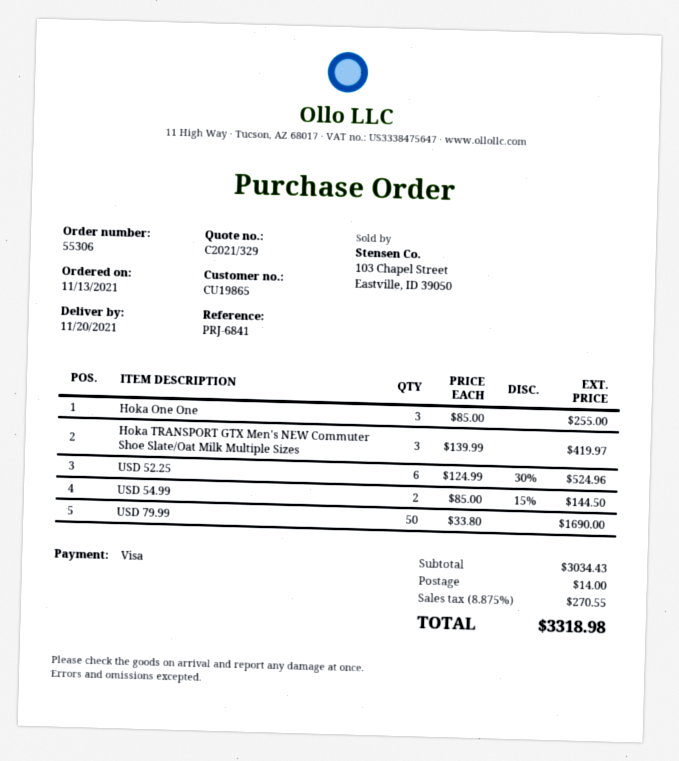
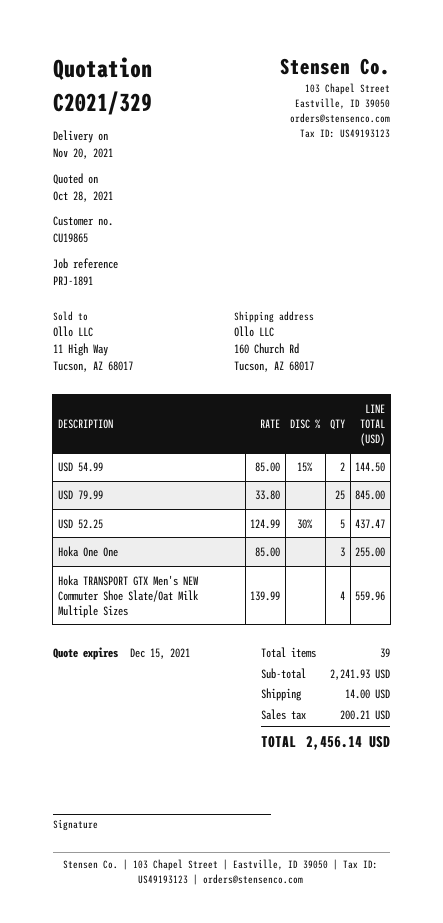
reference: PRJ-6841 -> PRJ-1891
Hoka TRANSPORT GTX Men's NEW Commuter Shoe Slate/Oat Milk Multiple Sizes: 3 x 139.99 = 419.97 -> 4 x 139.99 = 559.96
USD 52.25: 6 x 124.99 - 30% = 524.96 -> 5 x 124.99 - 30% = 437.47
USD 79.99: 50 x 33.80 = 1690.00 -> 25 x 33.80 = 845.00
subtotal: 3034.43 -> 2241.93
tax: 270.55 -> 200.21
total: 3318.98 -> 2456.14

